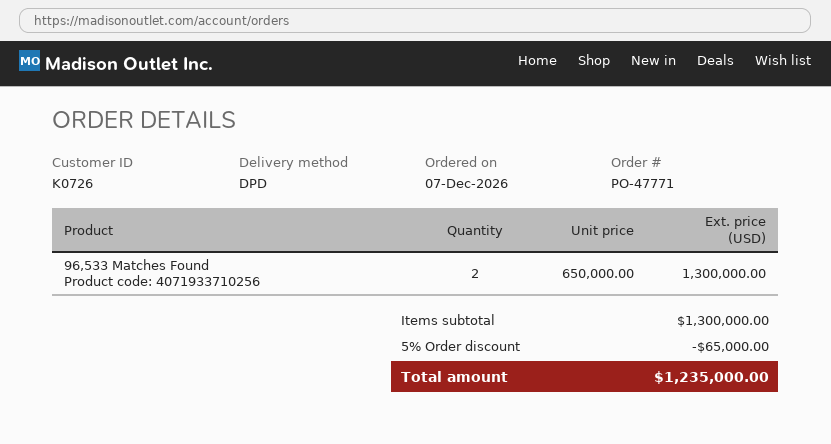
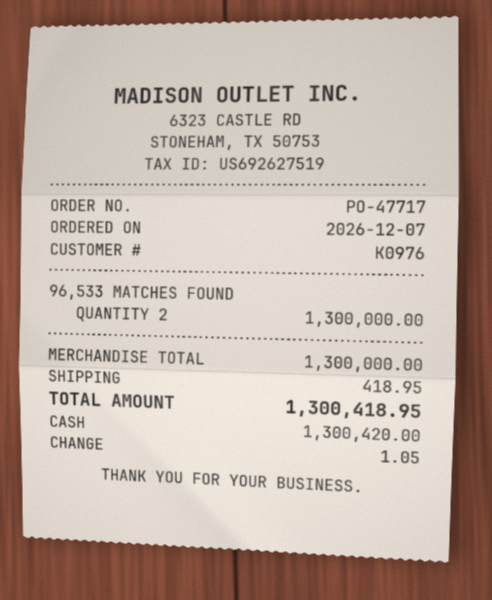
order number: PO-47771 -> PO-47717
customer number: K0726 -> K0976
discount: 5% = 65000.00 -> none
shipping: none -> 418.95
total: 1235000.00 -> 1300418.95

